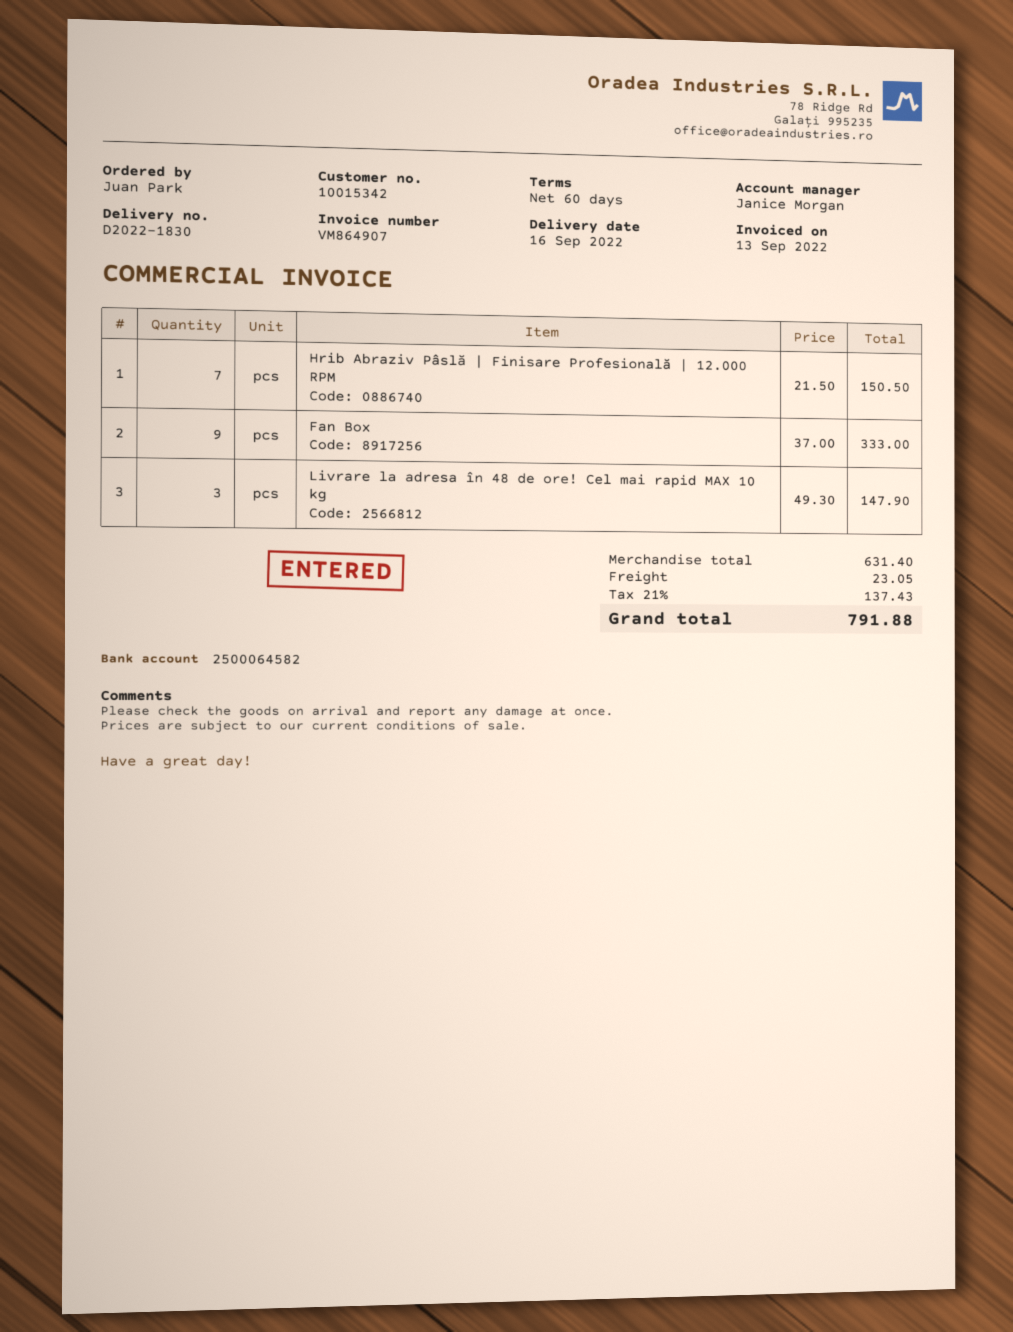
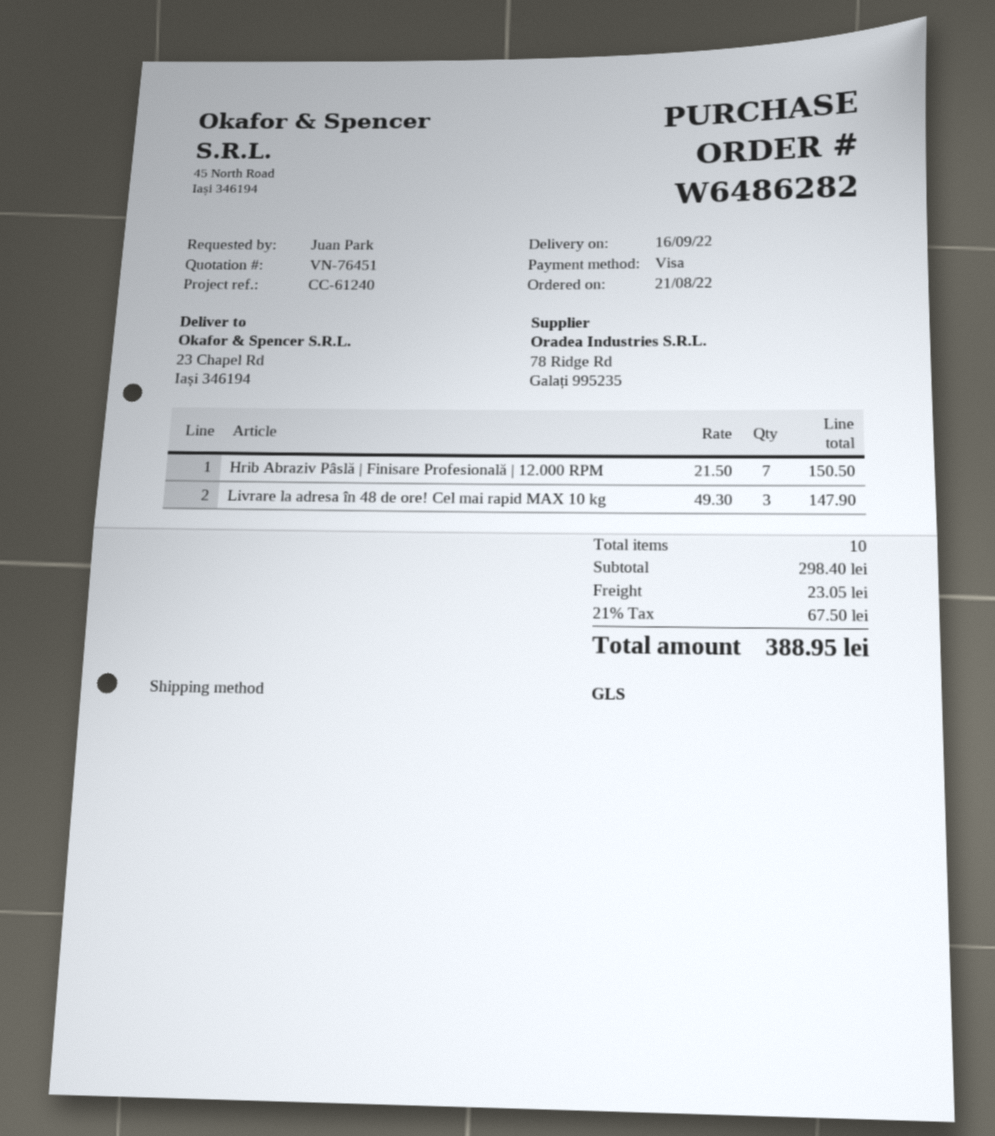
Fan Box: 9 x 37.00 = 333.00 -> none
subtotal: 631.40 -> 298.40
tax: 21% = 137.43 -> 21% = 67.50
total: 791.88 -> 388.95

